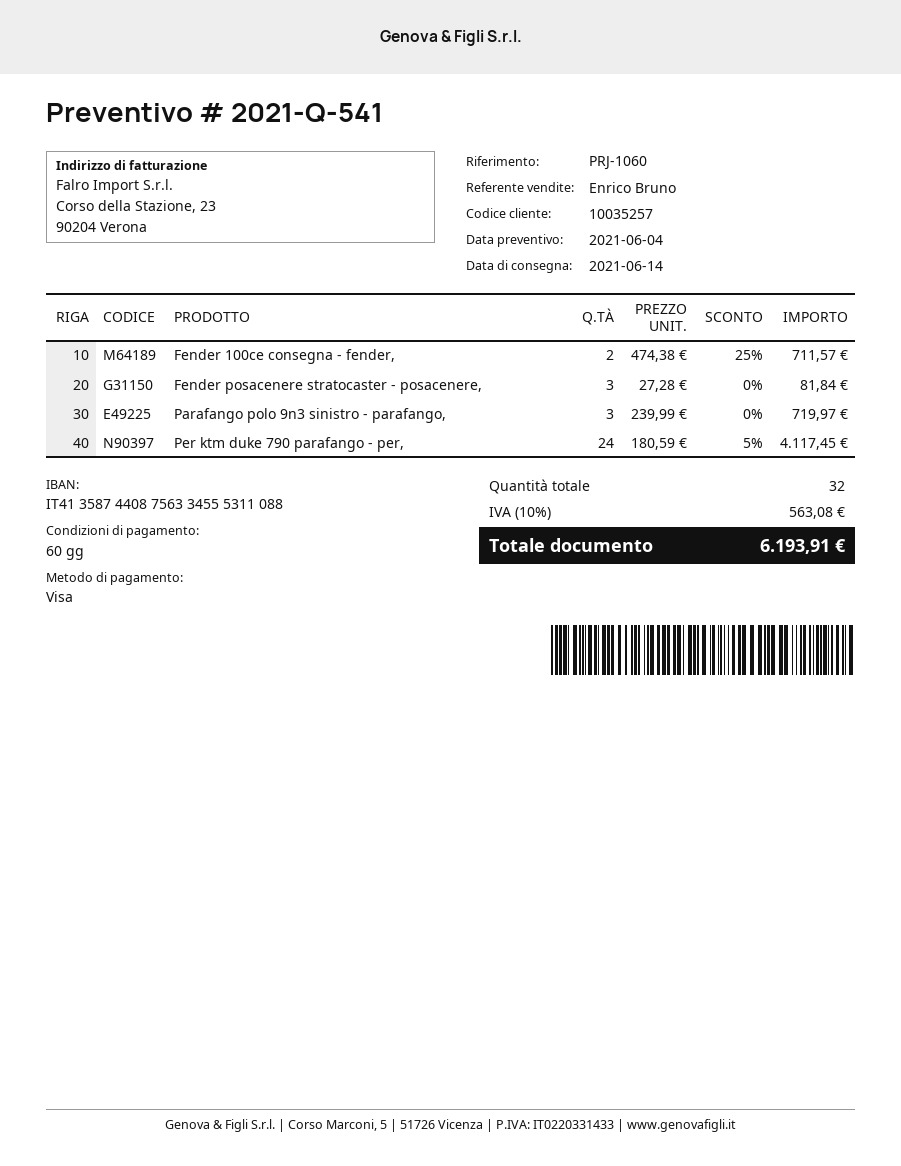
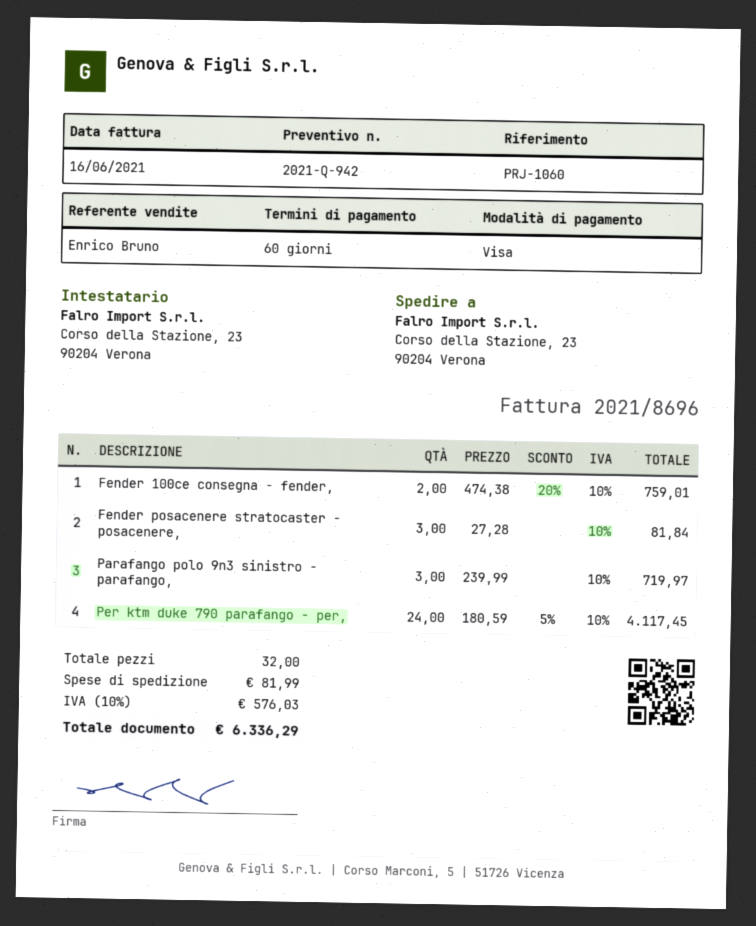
quote number: 2021-Q-541 -> 2021-Q-942
Fender 100ce consegna - fender,: 2 x 474.38 - 25% = 711.57 -> 2 x 474.38 - 20% = 759.01
shipping: none -> 81.99
tax: 10% = 563.08 -> 10% = 576.03
total: 6193.91 -> 6336.29

